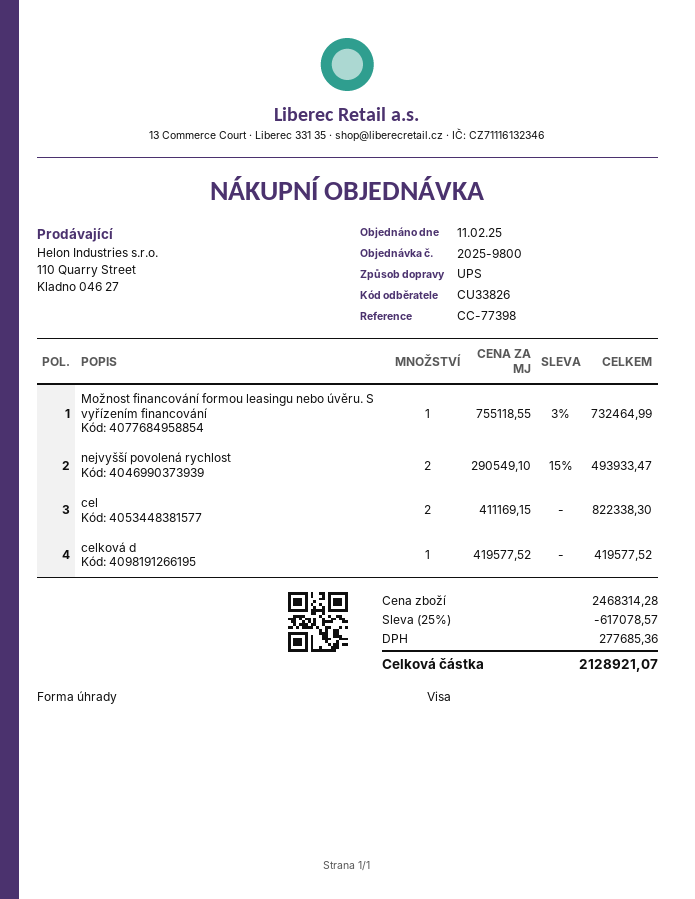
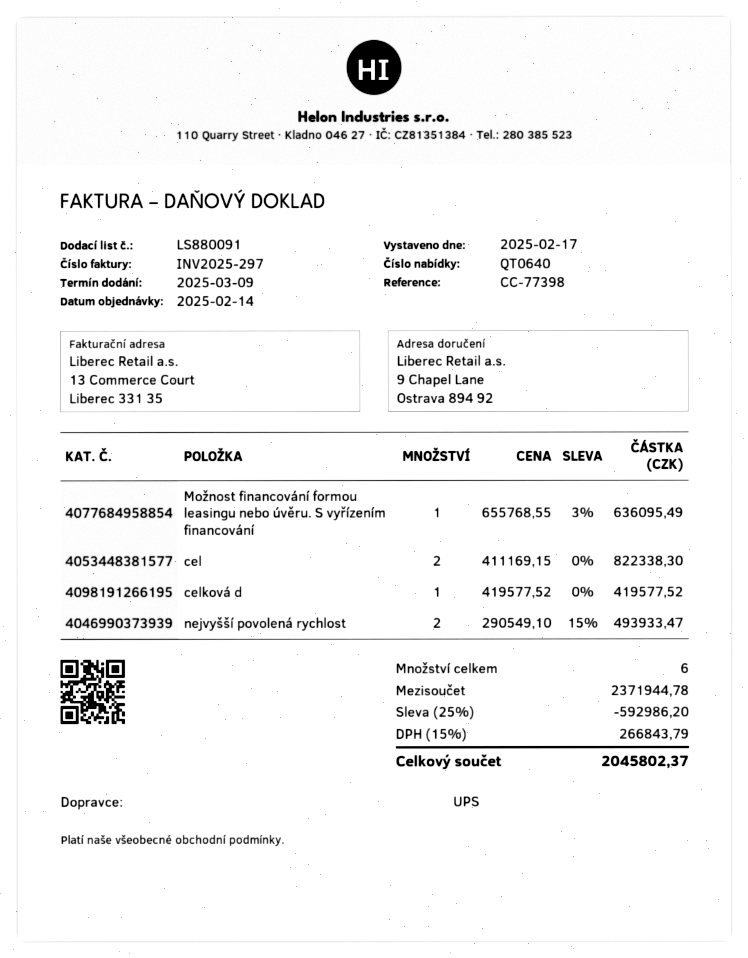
order date: 2025-02-11 -> 2025-02-14
Možnost financování formou leasingu nebo úvěru. S vyřízením financování: 1 x 755118.55 - 3% = 732464.99 -> 1 x 655768.55 - 3% = 636095.49
subtotal: 2468314.28 -> 2371944.78
discount: 25% = 617078.57 -> 25% = 592986.20
tax: 277685.36 -> 266843.79
total: 2128921.07 -> 2045802.37

